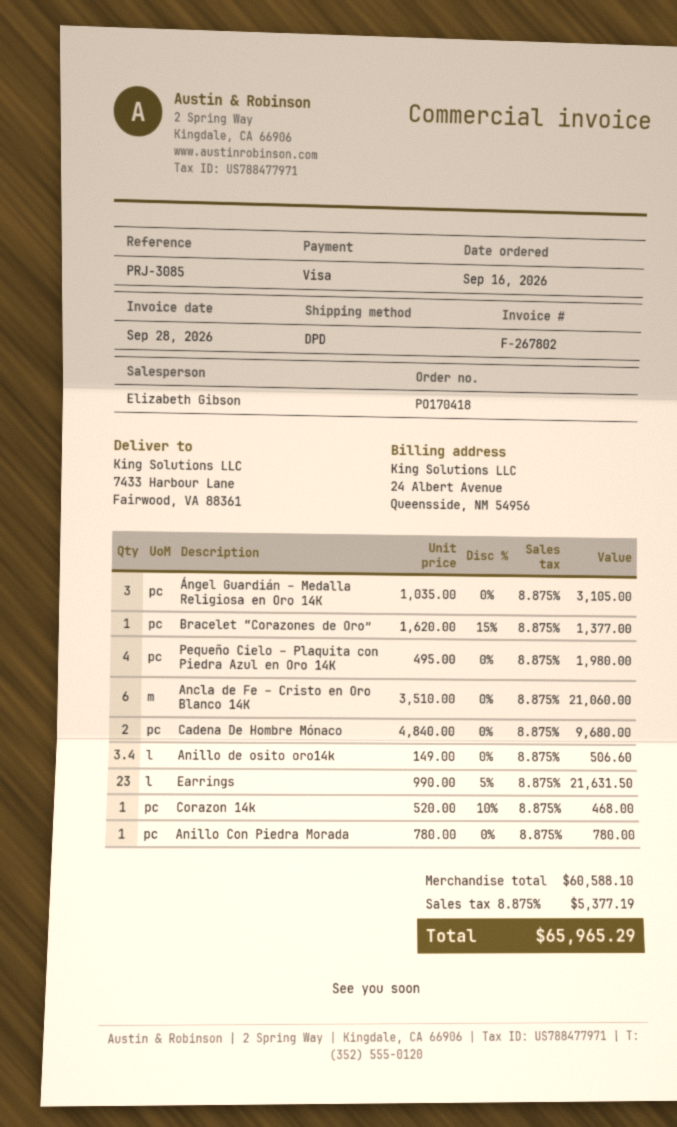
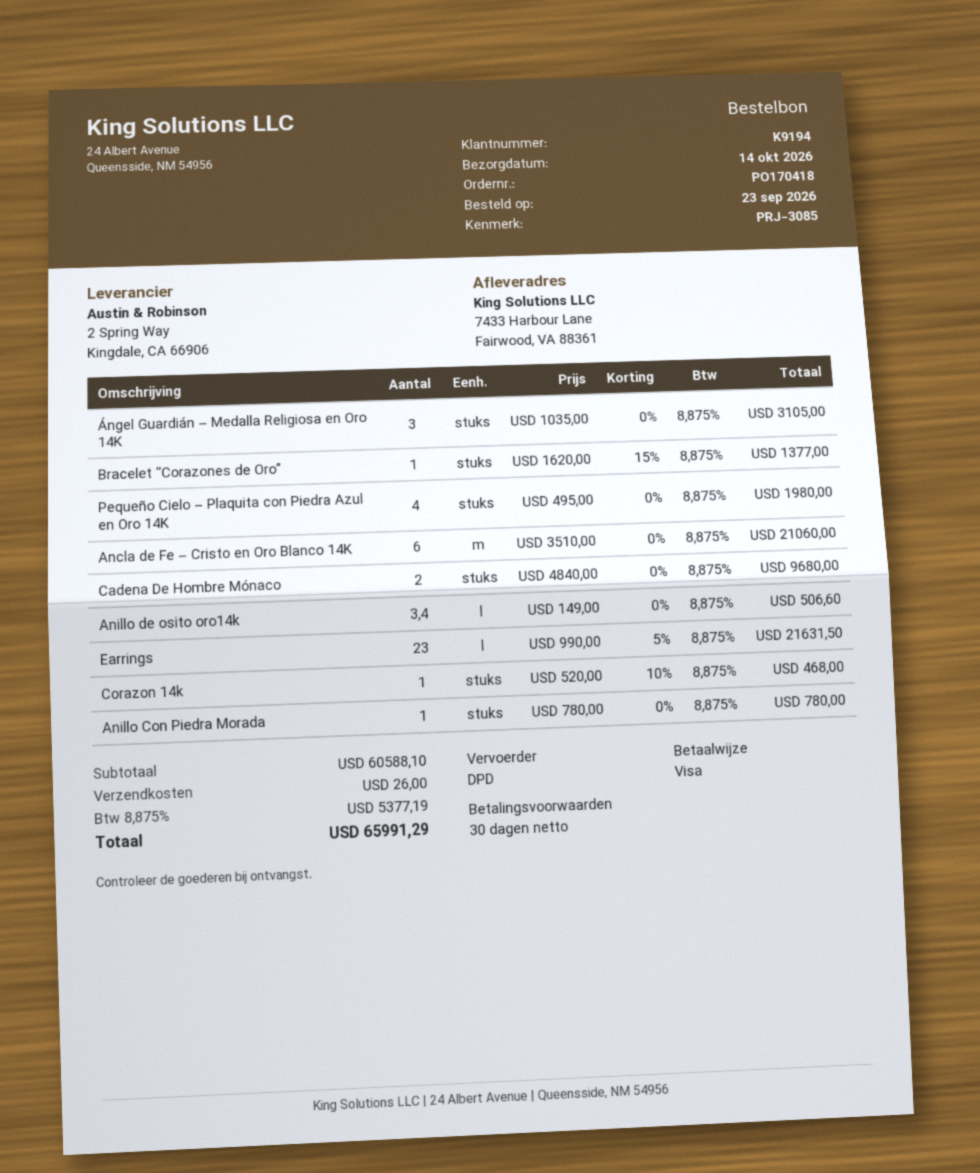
order date: 2026-09-16 -> 2026-09-23
shipping: none -> 26.00
total: 65965.29 -> 65991.29

